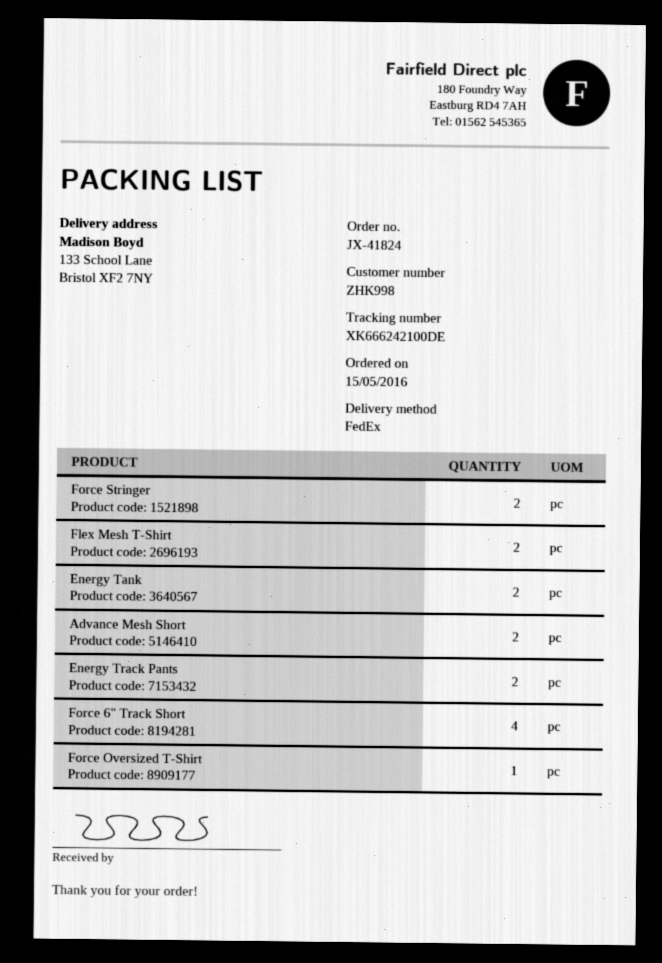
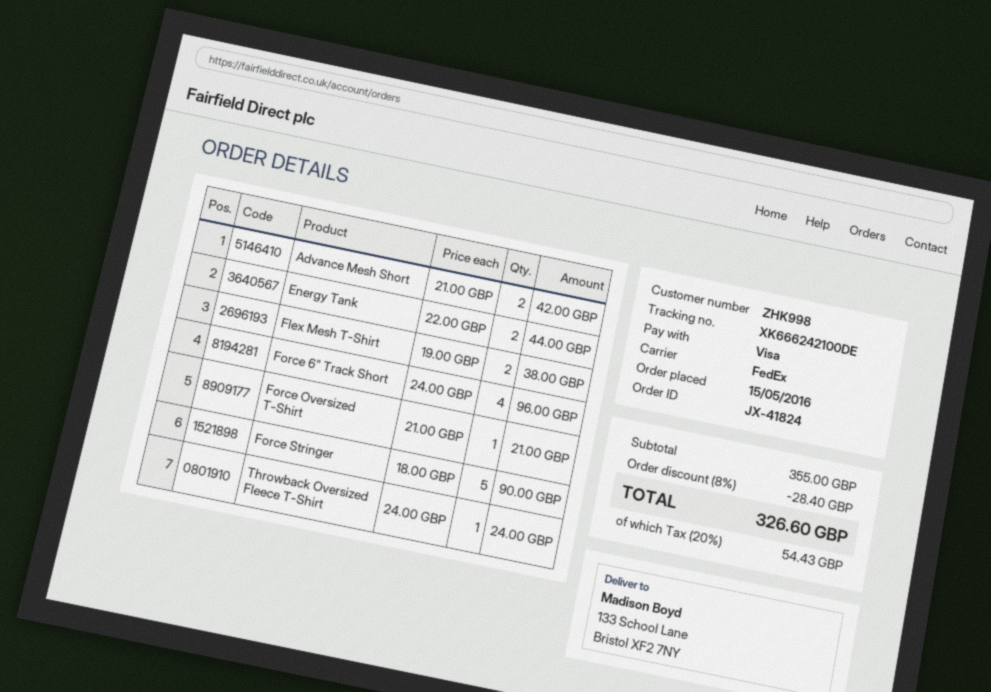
Force Stringer: 2 -> 5
Energy Track Pants: 2 -> none
Throwback Oversized Fleece T-Shirt: none -> 1

